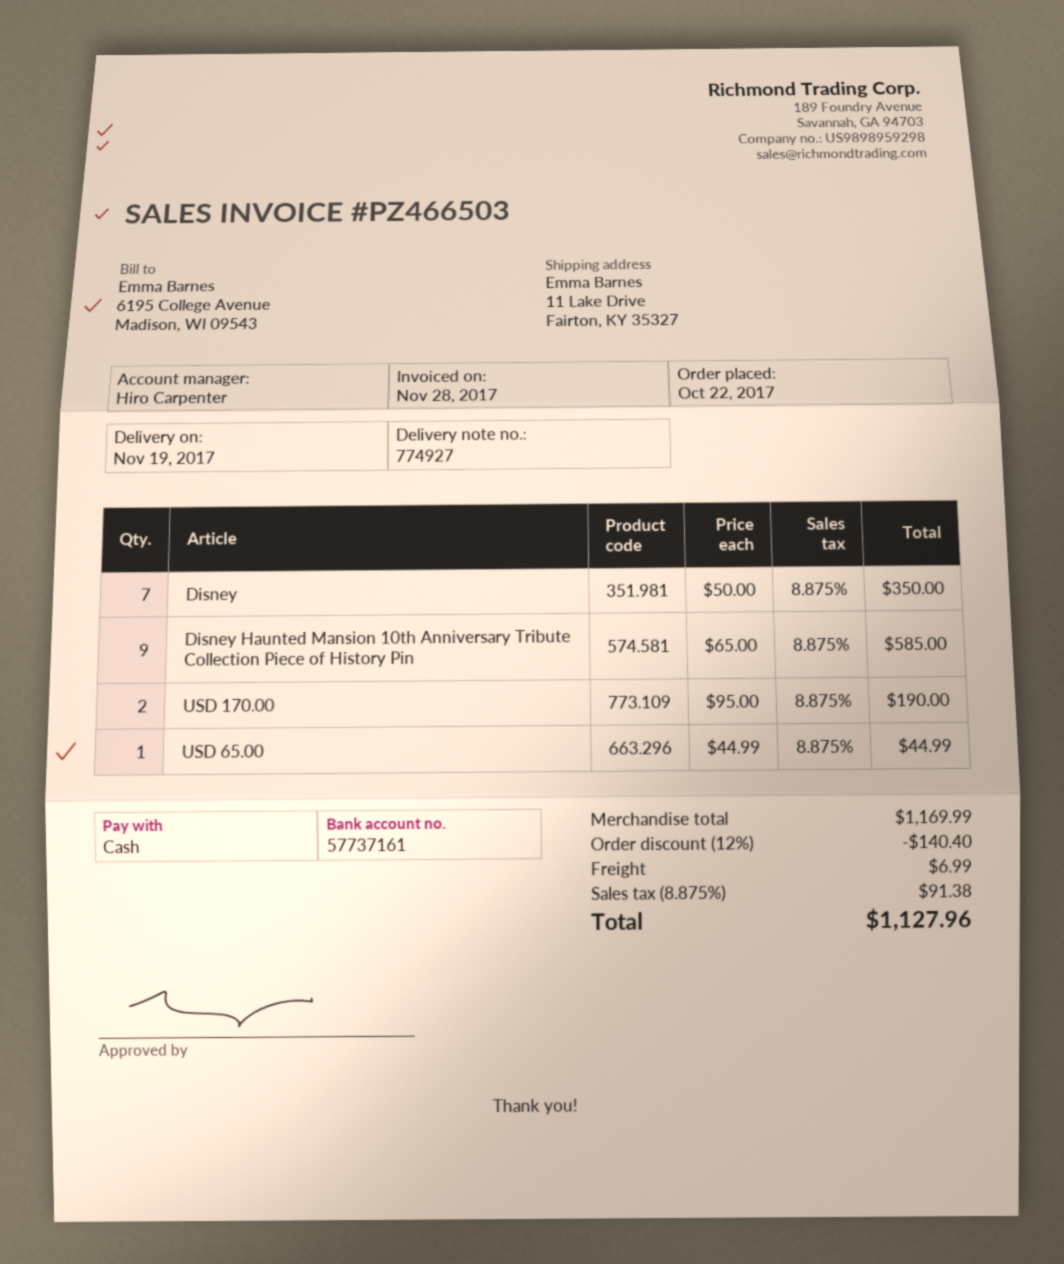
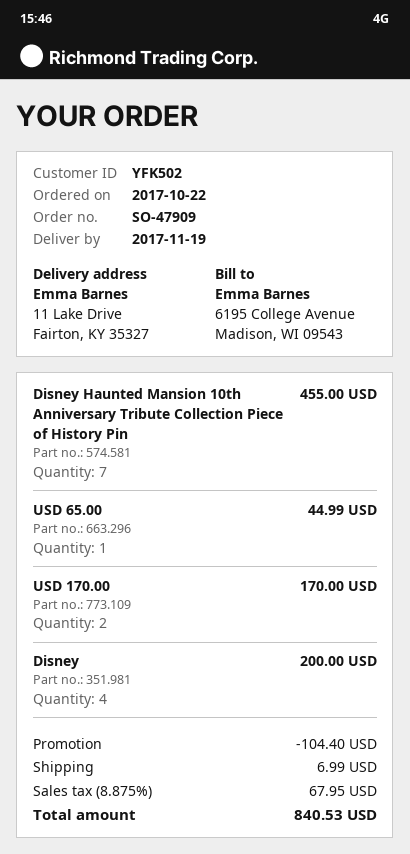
Disney: 7 for 350.00 -> 4 for 200.00
Disney Haunted Mansion 10th Anniversary Tribute Collection Piece of History Pin: 9 for 585.00 -> 7 for 455.00
USD 170.00: 2 for 190.00 -> 2 for 170.00
discount: 140.40 -> 104.40
tax: 8.875% = 91.38 -> 8.875% = 67.95
total: 1127.96 -> 840.53

